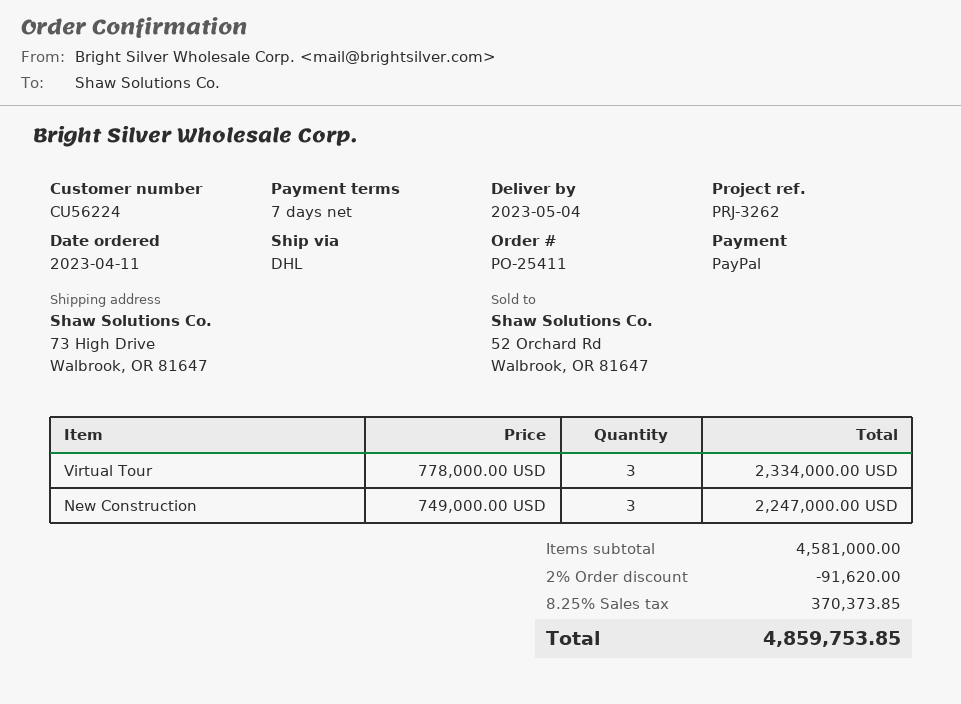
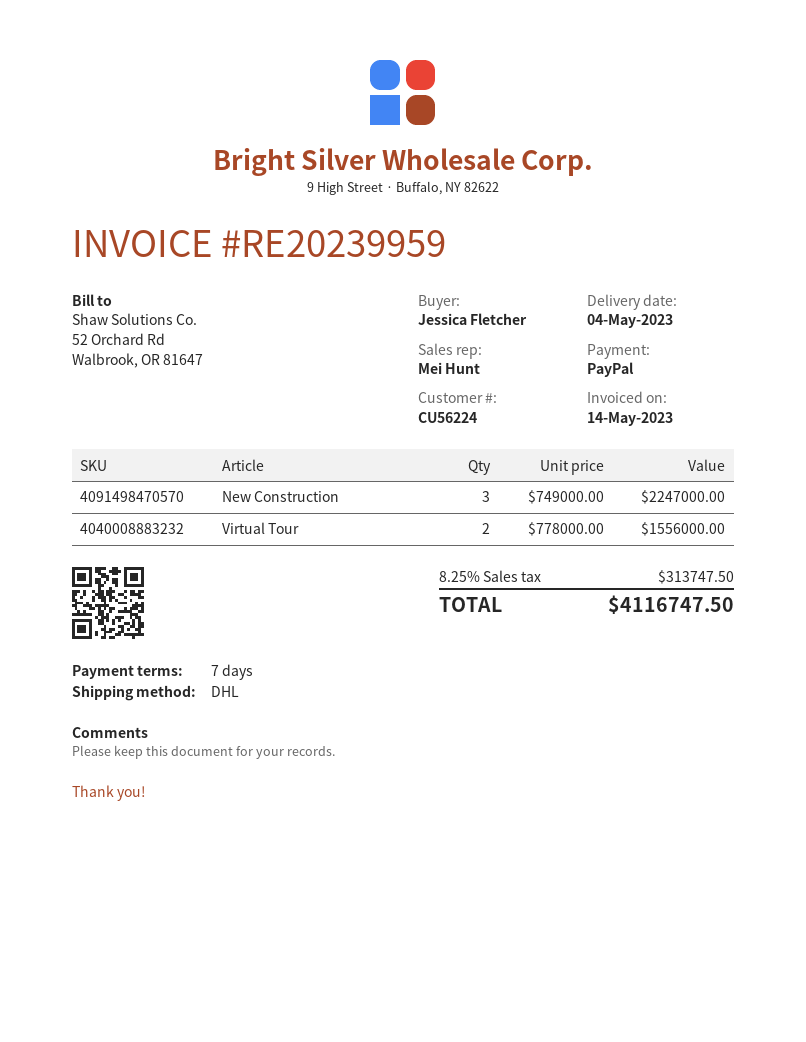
Virtual Tour: 3 x 778000.00 = 2334000.00 -> 2 x 778000.00 = 1556000.00
discount: 2% = 91620.00 -> none
tax: 8.25% = 370373.85 -> 8.25% = 313747.50
total: 4859753.85 -> 4116747.50

